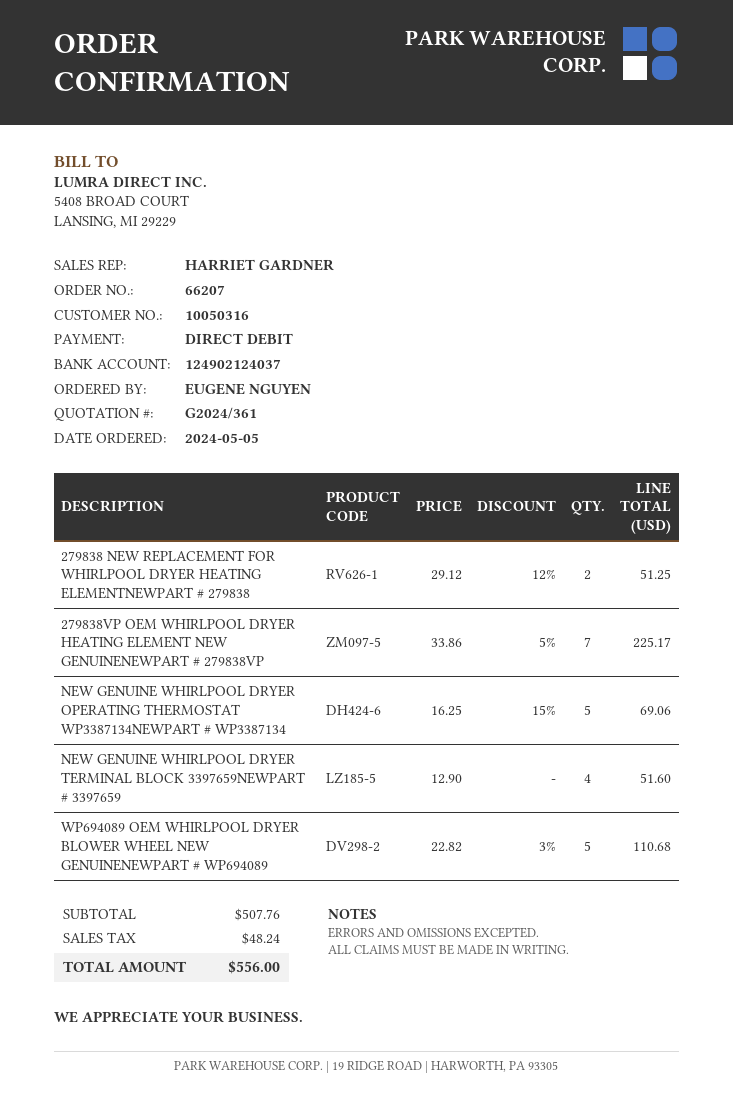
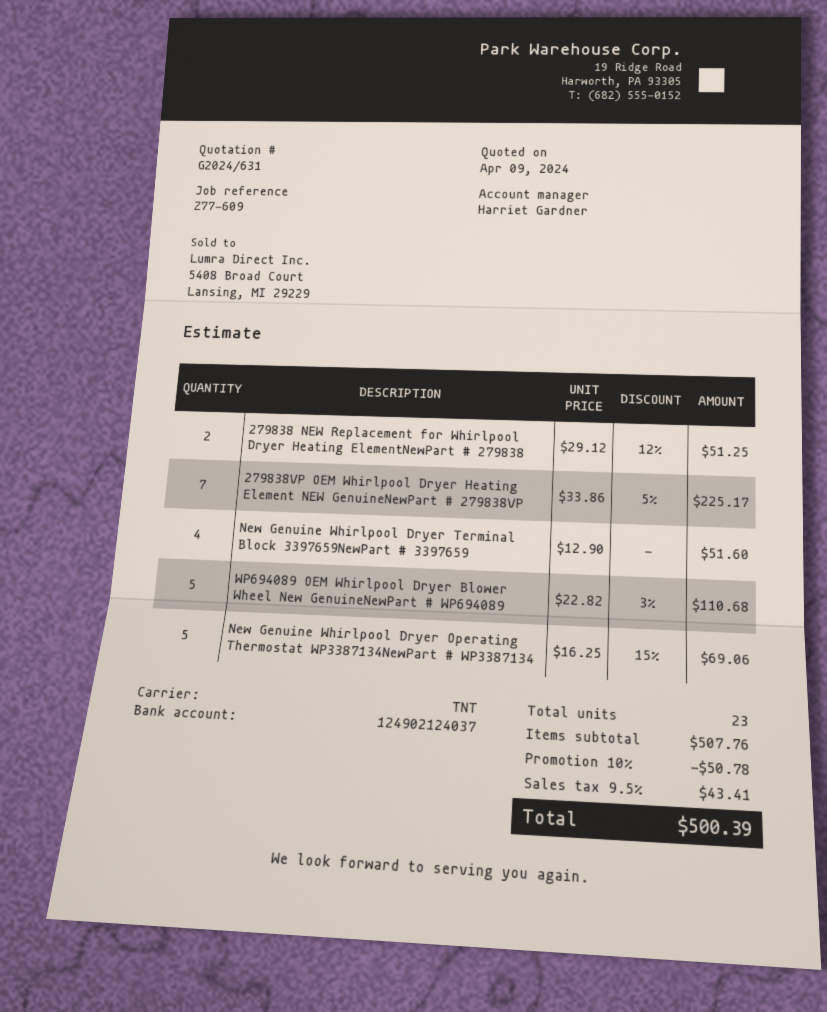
quote number: G2024/361 -> G2024/631
discount: none -> 10% = 50.78
tax: 48.24 -> 43.41
total: 556.00 -> 500.39

